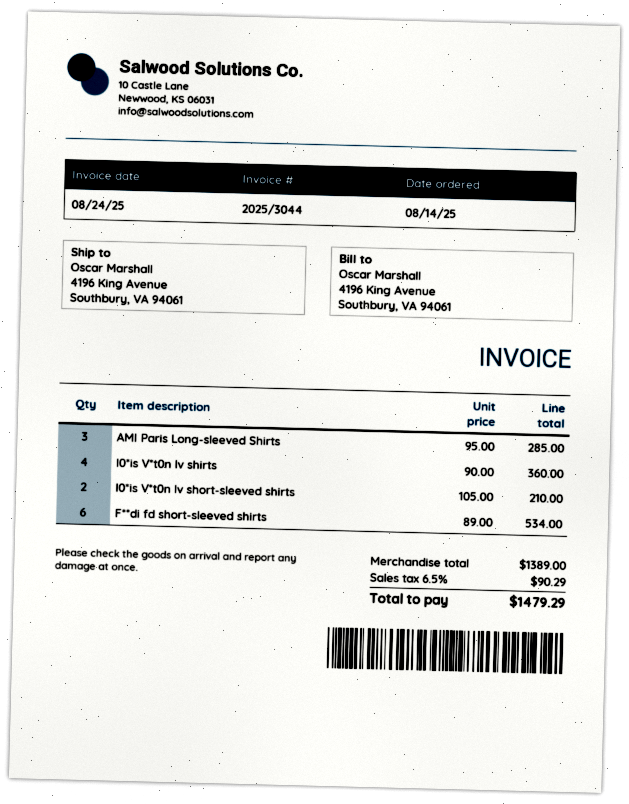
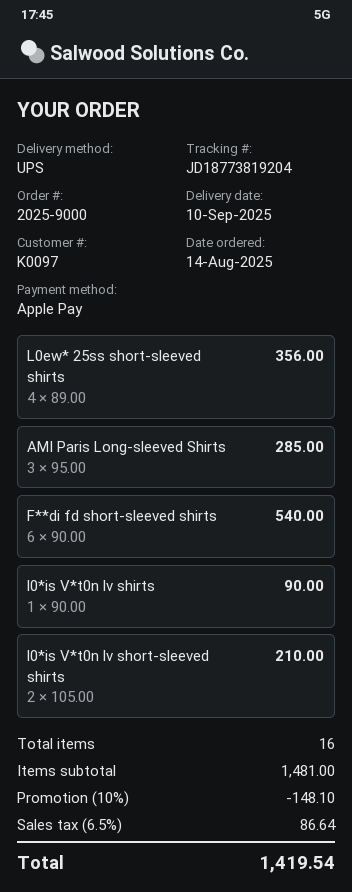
l0*is V*t0n lv shirts: 4 x 90.00 = 360.00 -> 1 x 90.00 = 90.00
F**di fd short-sleeved shirts: 6 x 89.00 = 534.00 -> 6 x 90.00 = 540.00
L0ew* 25ss short-sleeved shirts: none -> 4 x 89.00 = 356.00
subtotal: 1389.00 -> 1481.00
discount: none -> 10% = 148.10
tax: 6.5% = 90.29 -> 6.5% = 86.64
total: 1479.29 -> 1419.54

